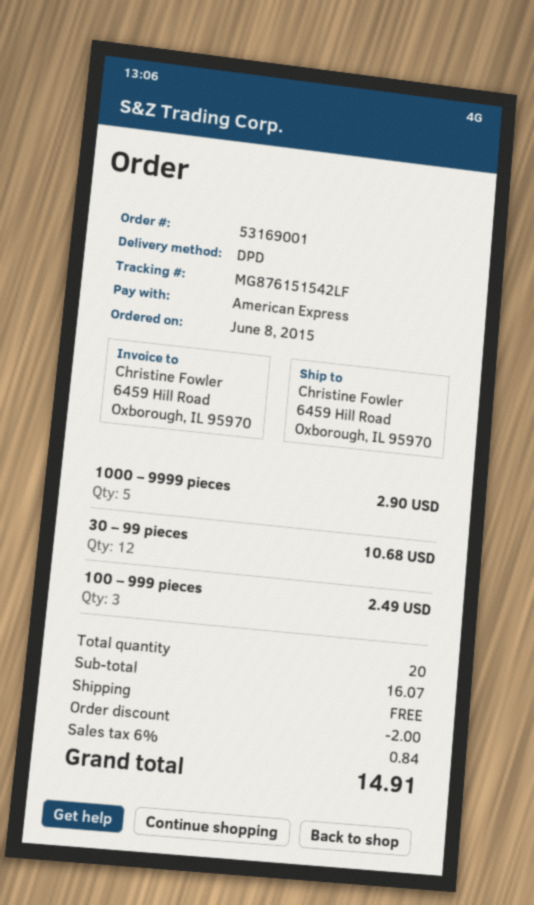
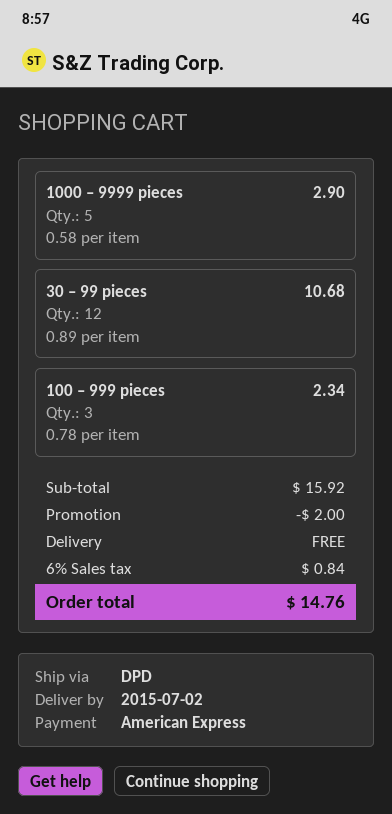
100 – 999 pieces: 3 for 2.49 -> 3 for 2.34
subtotal: 16.07 -> 15.92
total: 14.91 -> 14.76

